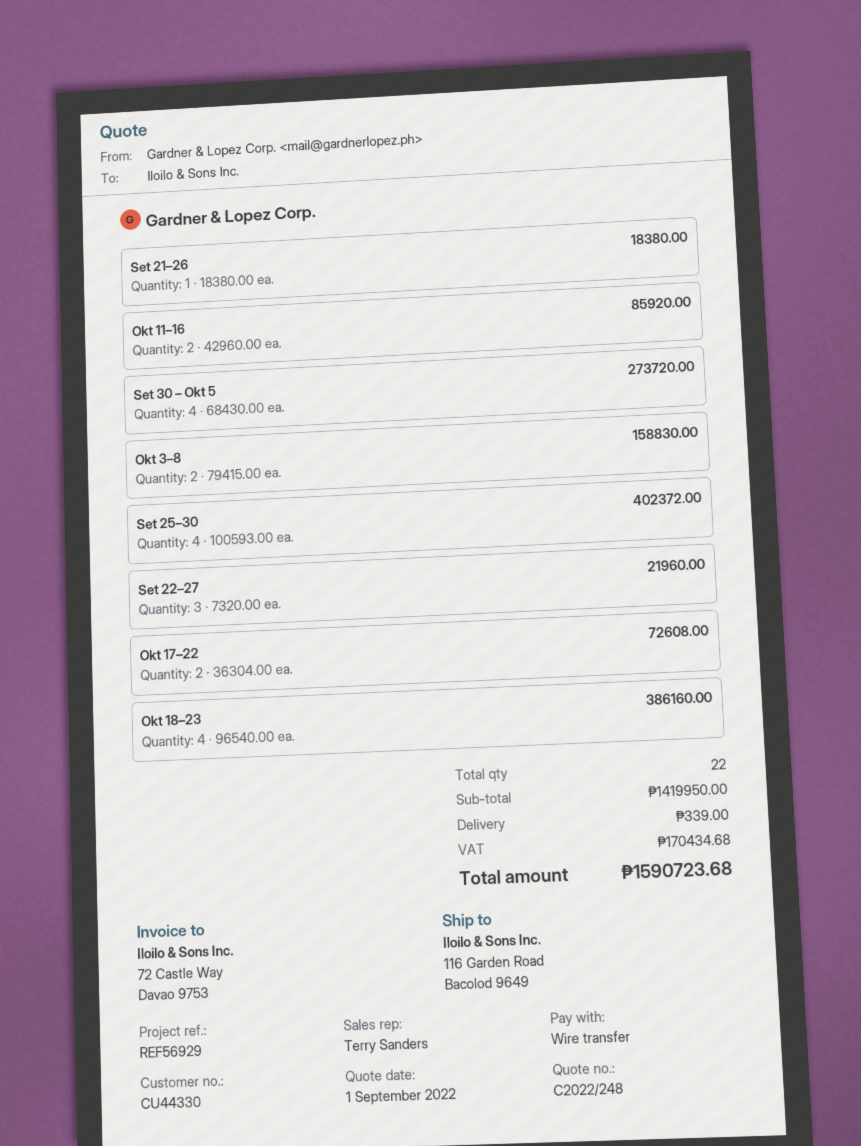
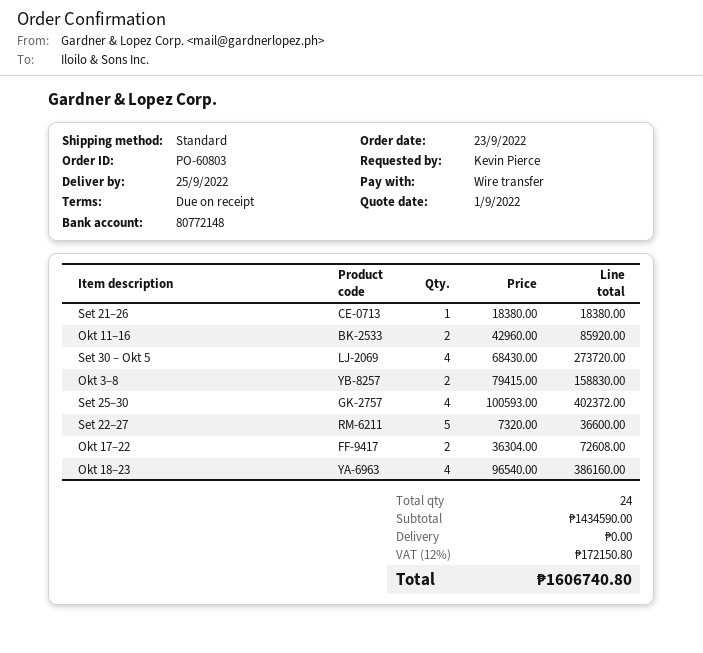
Set 22–27: 3 x 7320.00 = 21960.00 -> 5 x 7320.00 = 36600.00
total quantity: 22 -> 24
subtotal: 1419950.00 -> 1434590.00
shipping: 339.00 -> 0.00
tax: 170434.68 -> 172150.80
total: 1590723.68 -> 1606740.80

